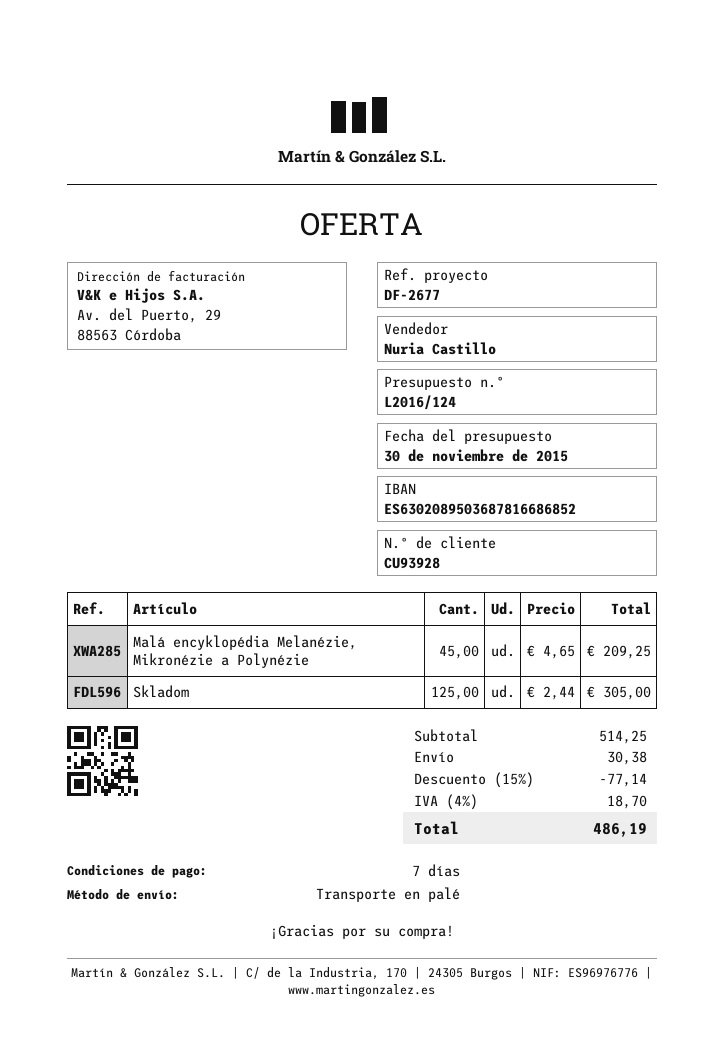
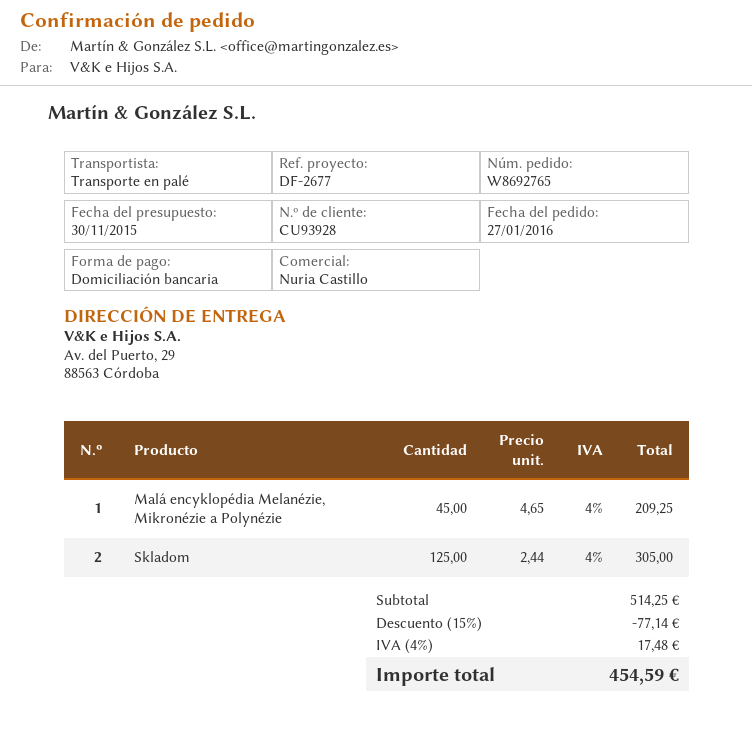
shipping: 30.38 -> none
tax: 4% = 18.70 -> 4% = 17.48
total: 486.19 -> 454.59

